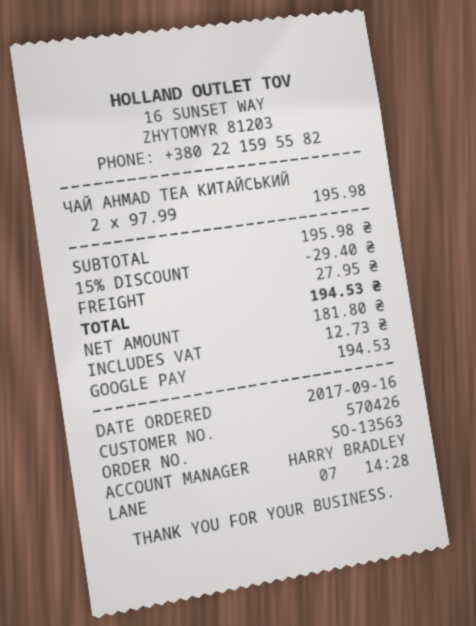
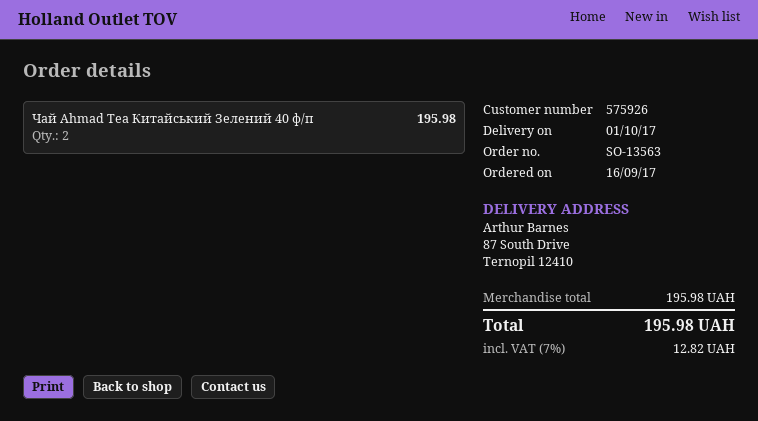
customer number: 570426 -> 575926
discount: 15% = 29.40 -> none
shipping: 27.95 -> none
tax: 12.73 -> 12.82
total: 194.53 -> 195.98

